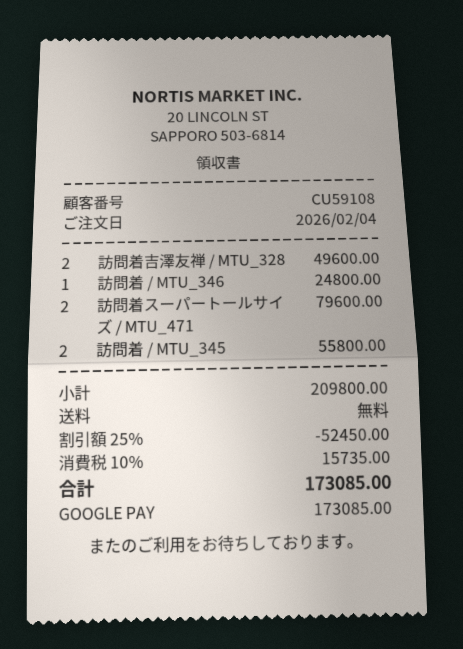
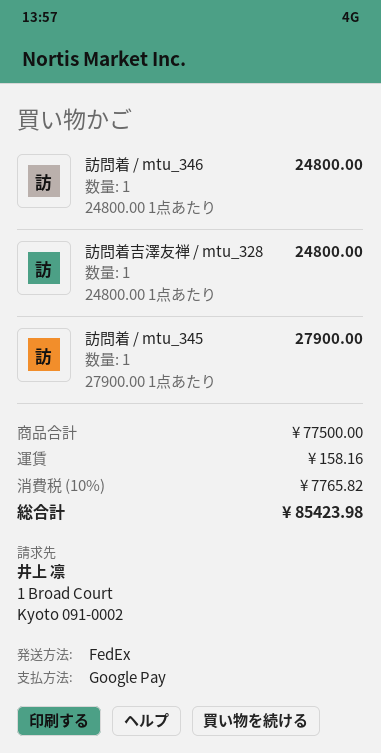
訪問着吉澤友禅 / MTU_328: 2 for 49600.00 -> 1 for 24800.00
訪問着スーパートールサイズ / MTU_471: 2 for 79600.00 -> none
訪問着 / MTU_345: 2 for 55800.00 -> 1 for 27900.00
subtotal: 209800.00 -> 77500.00
discount: 25% = 52450.00 -> none
shipping: 0.00 -> 158.16
tax: 10% = 15735.00 -> 10% = 7765.82
total: 173085.00 -> 85423.98

